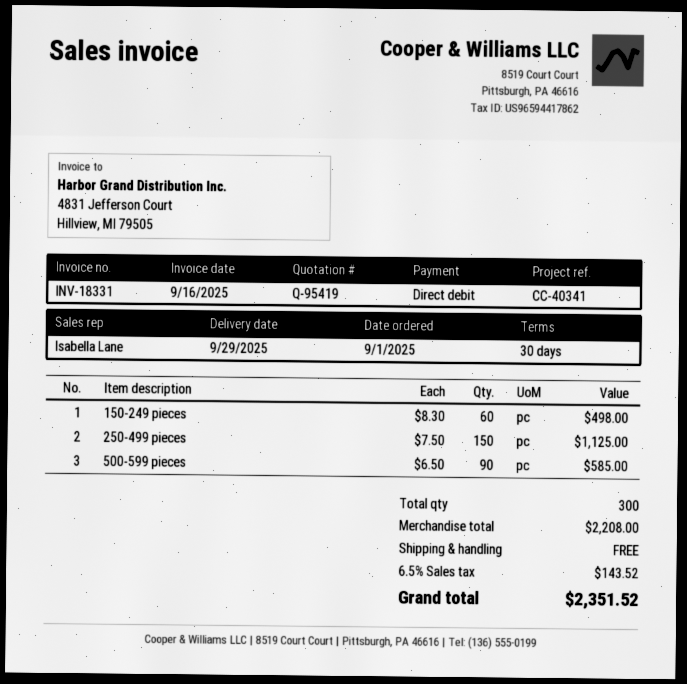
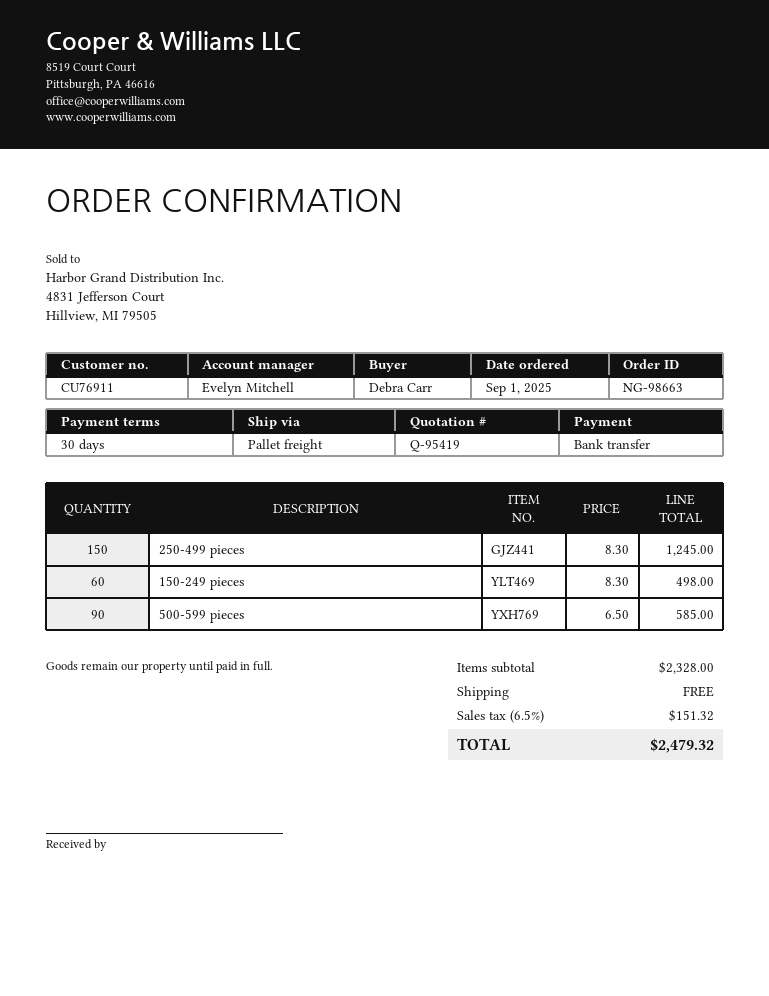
sales rep: Isabella Lane -> Evelyn Mitchell
payment method: direct debit -> bank transfer
250-499 pieces: 150 x 7.50 = 1125.00 -> 150 x 8.30 = 1245.00
subtotal: 2208.00 -> 2328.00
tax: 6.5% = 143.52 -> 6.5% = 151.32
total: 2351.52 -> 2479.32

